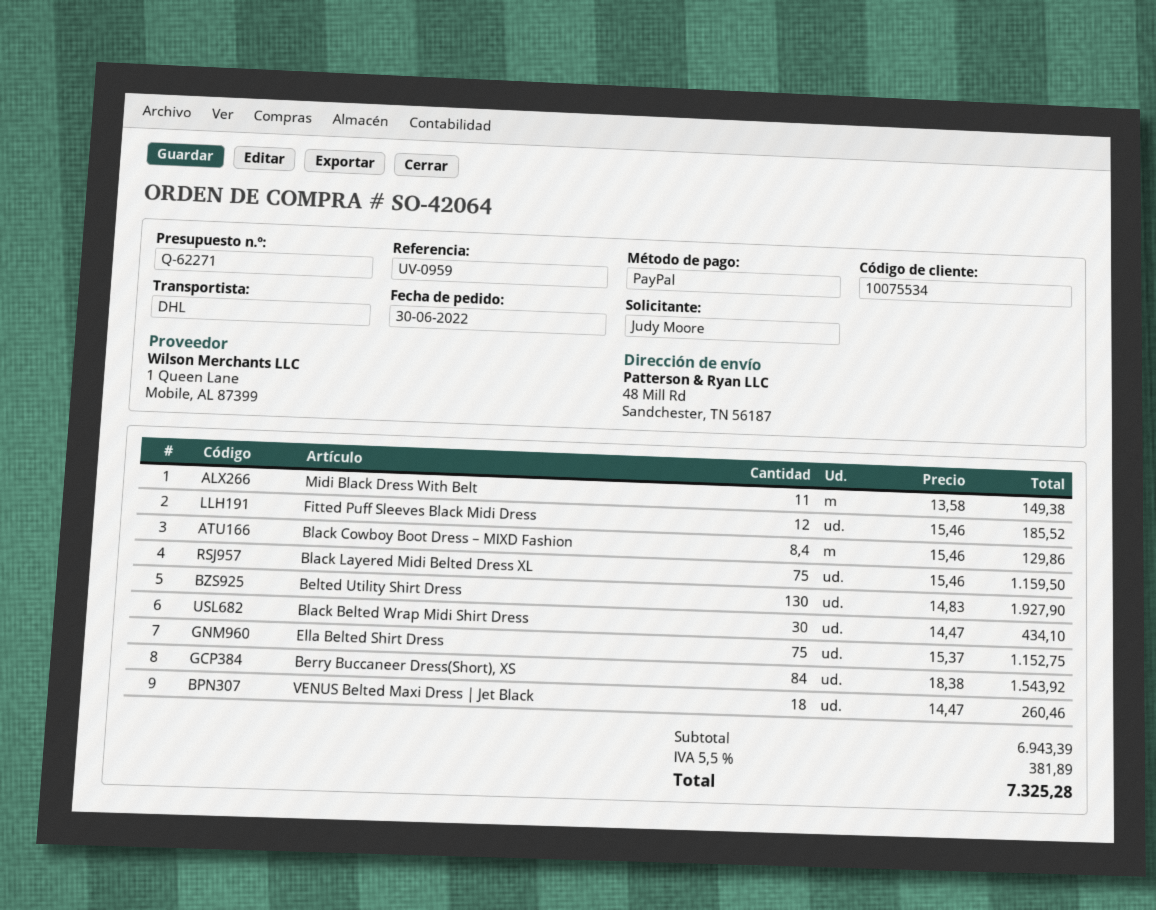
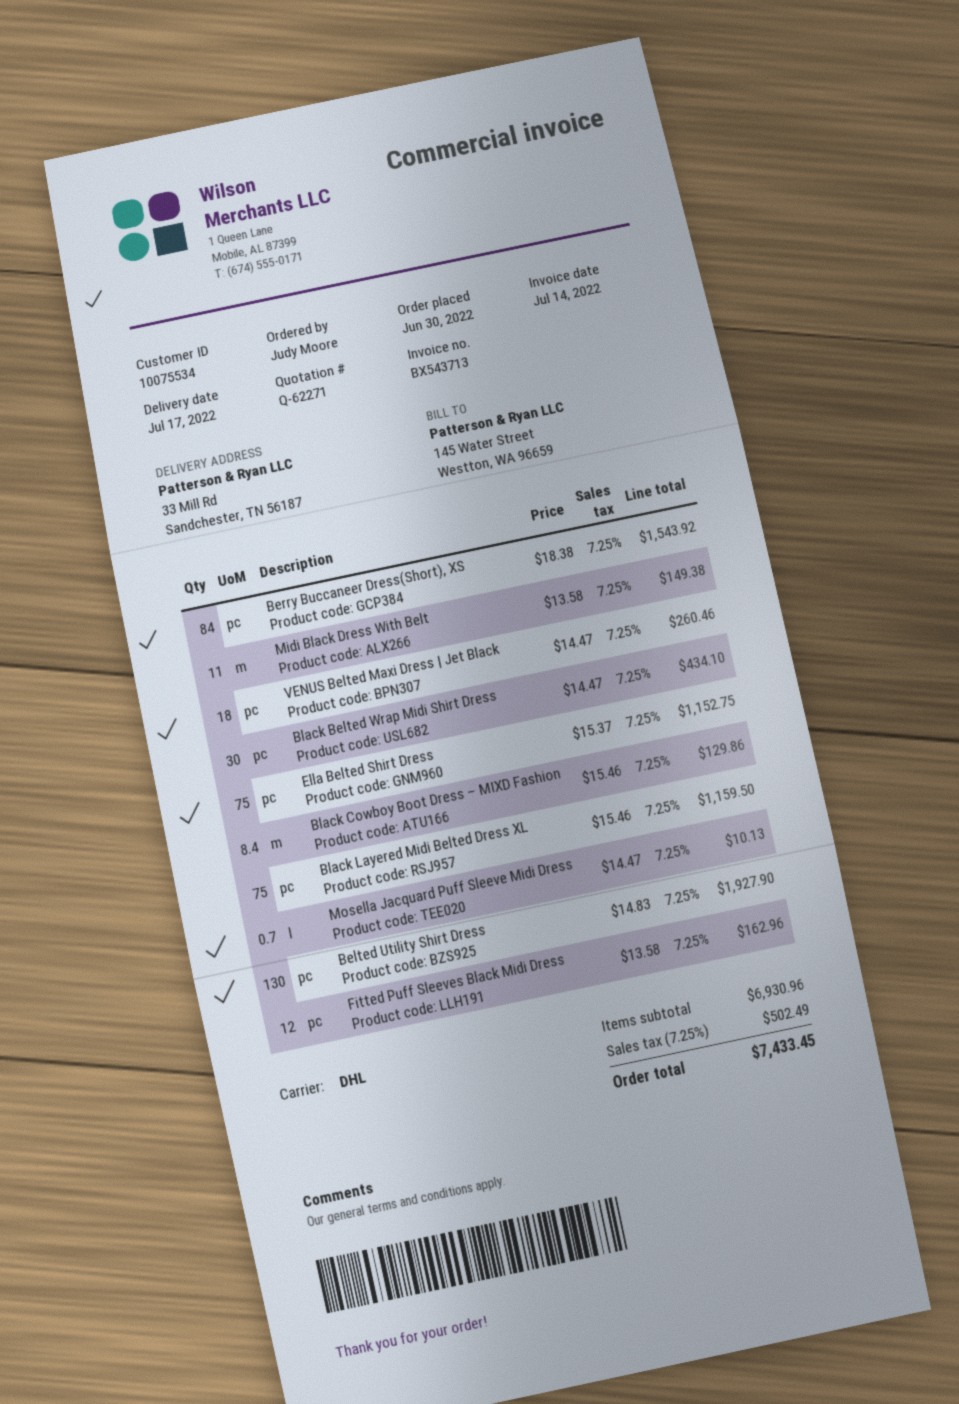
ship to: 48 Mill Rd, Sandchester, TN 56187 -> 33 Mill Rd, Sandchester, TN 56187
Fitted Puff Sleeves Black Midi Dress: 12 x 15.46 = 185.52 -> 12 x 13.58 = 162.96
Mosella Jacquard Puff Sleeve Midi Dress: none -> 0.7 x 14.47 = 10.13
subtotal: 6943.39 -> 6930.96
tax: 5.5% = 381.89 -> 7.25% = 502.49
total: 7325.28 -> 7433.45

